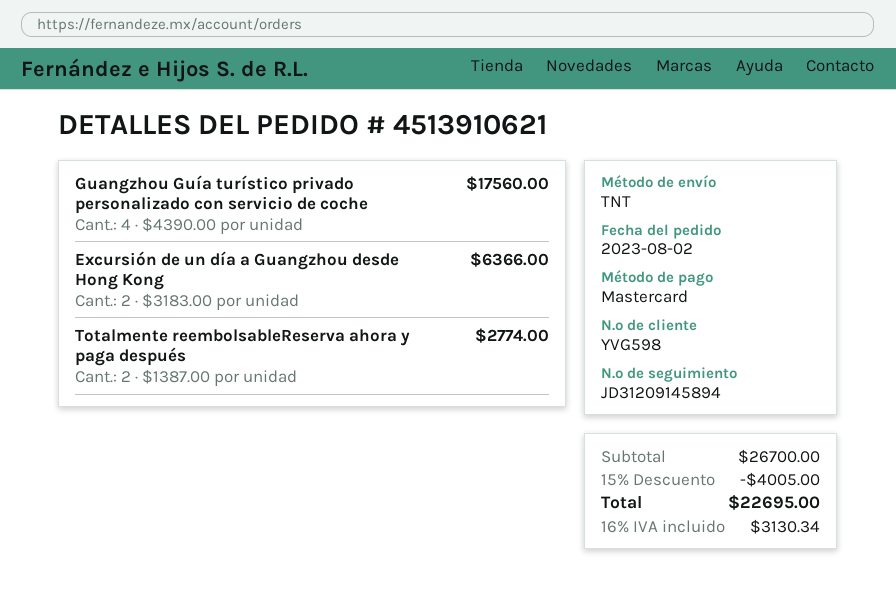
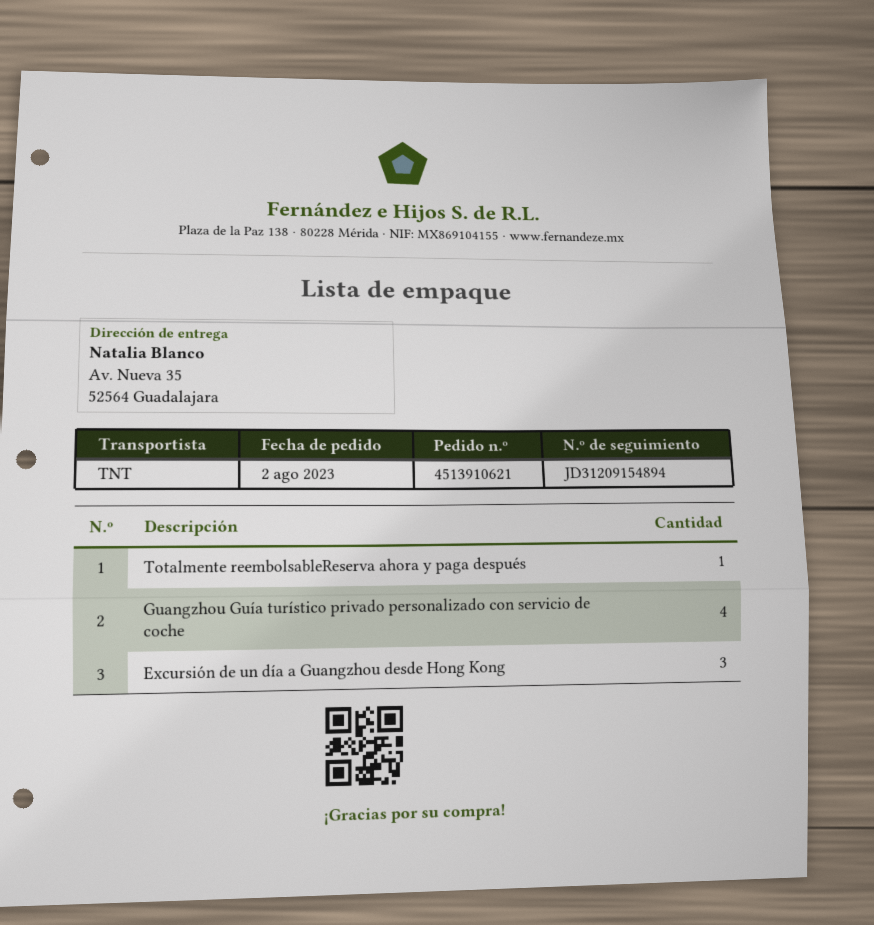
tracking number: JD31209145894 -> JD31209154894
Excursión de un día a Guangzhou desde Hong Kong: 2 -> 3
Totalmente reembolsableReserva ahora y paga después: 2 -> 1

